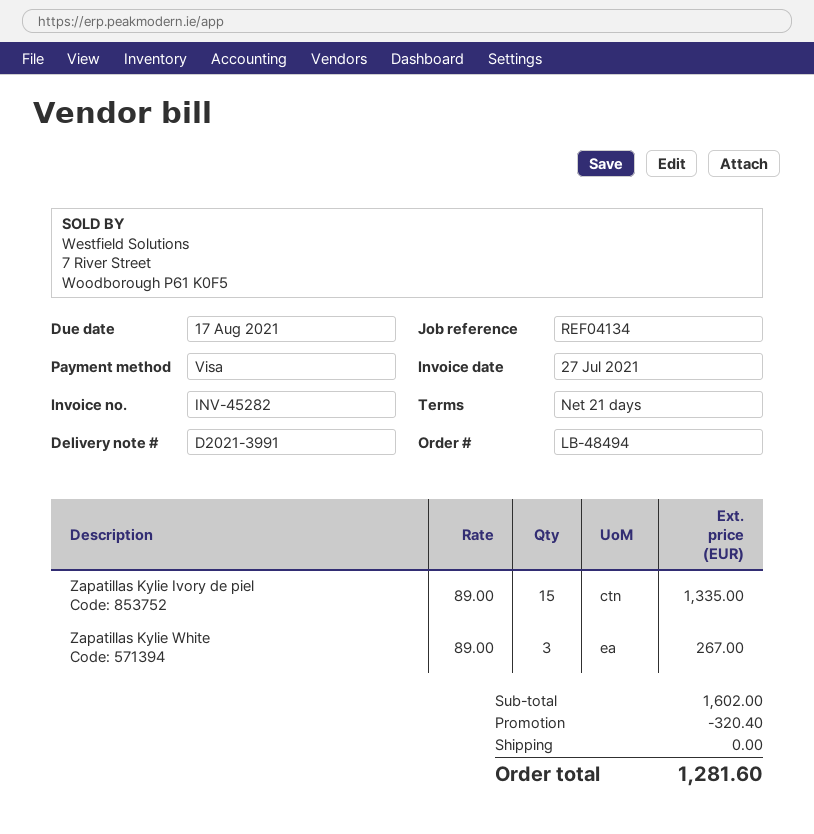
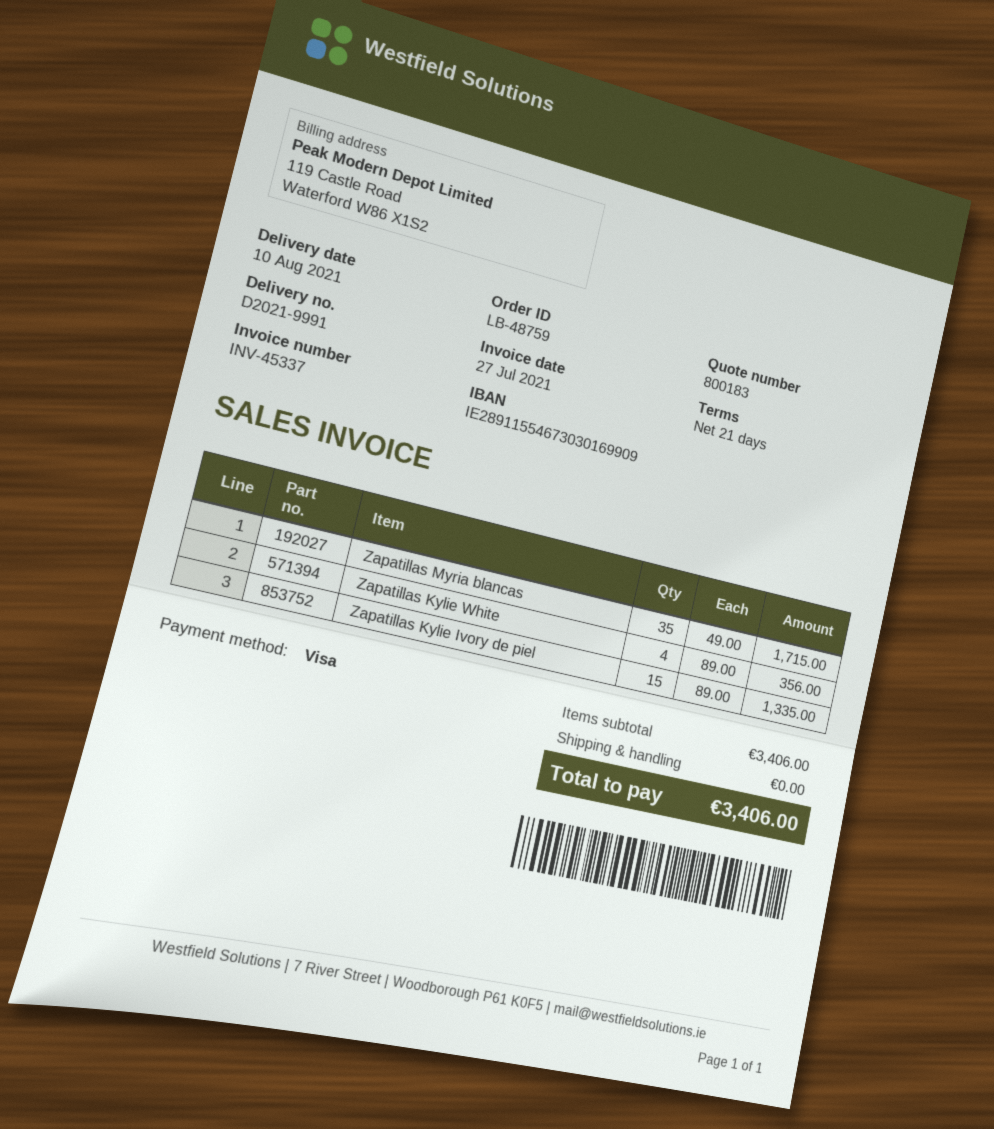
order number: LB-48494 -> LB-48759
delivery note number: D2021-3991 -> D2021-9991
invoice number: INV-45282 -> INV-45337
Zapatillas Kylie White: 3 x 89.00 = 267.00 -> 4 x 89.00 = 356.00
Zapatillas Myria blancas: none -> 35 x 49.00 = 1715.00
subtotal: 1602.00 -> 3406.00
discount: 320.40 -> none
total: 1281.60 -> 3406.00

